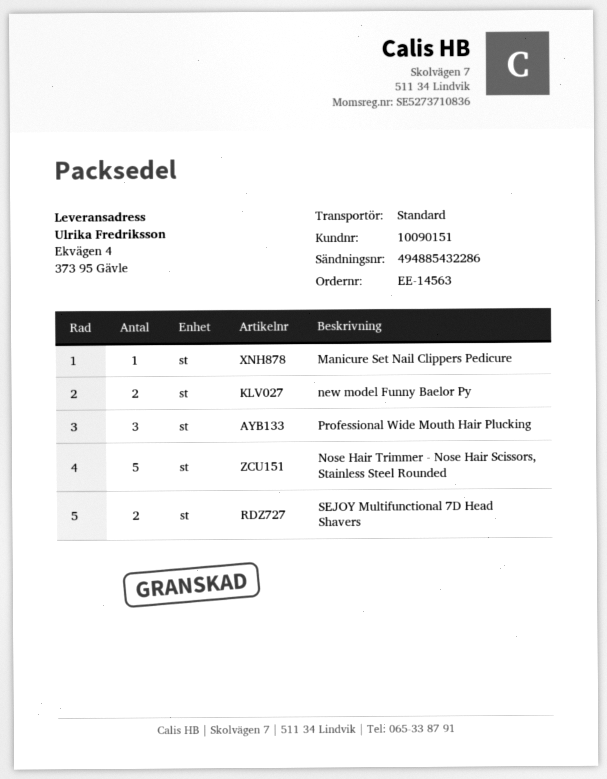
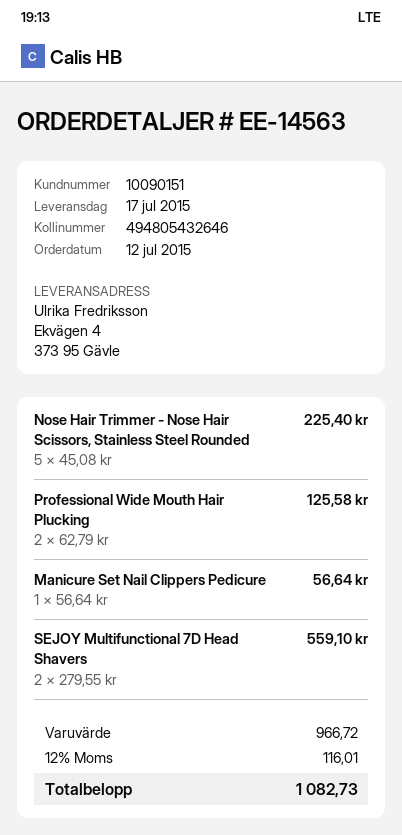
tracking number: 494885432286 -> 494805432646
new model Funny Baelor Py: 2 -> none
Professional Wide Mouth Hair Plucking: 3 -> 2

